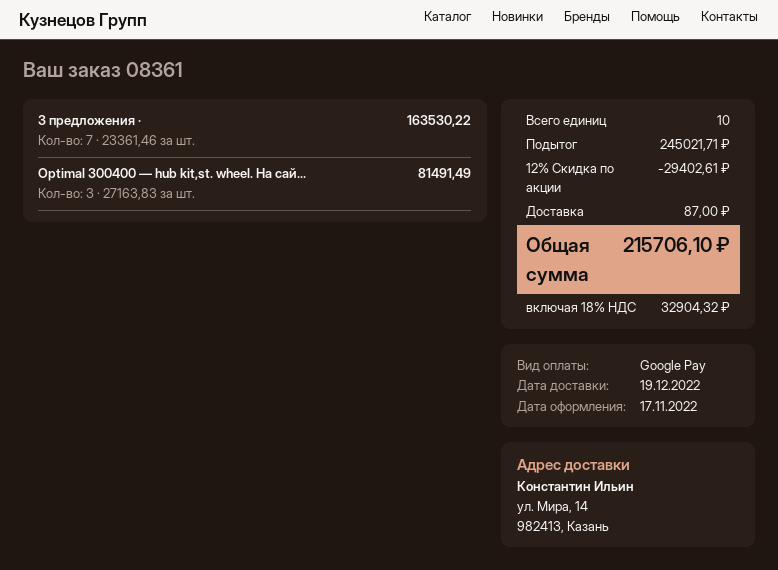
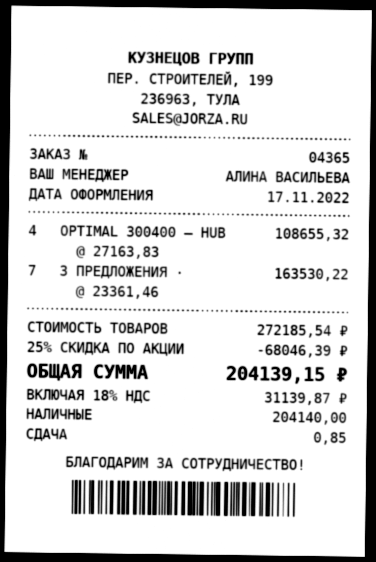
order number: 08361 -> 04365
payment method: Google Pay -> cash
Optimal 300400 — hub kit,st. wheel. На сай...: 3 x 27163.83 = 81491.49 -> 4 x 27163.83 = 108655.32
subtotal: 245021.71 -> 272185.54
discount: 12% = 29402.61 -> 25% = 68046.39
shipping: 87.00 -> none
tax: 18% = 32904.32 -> 18% = 31139.87
total: 215706.10 -> 204139.15

